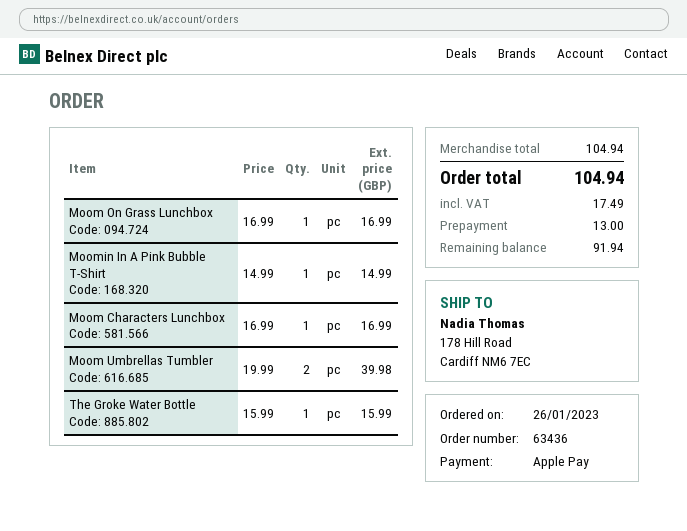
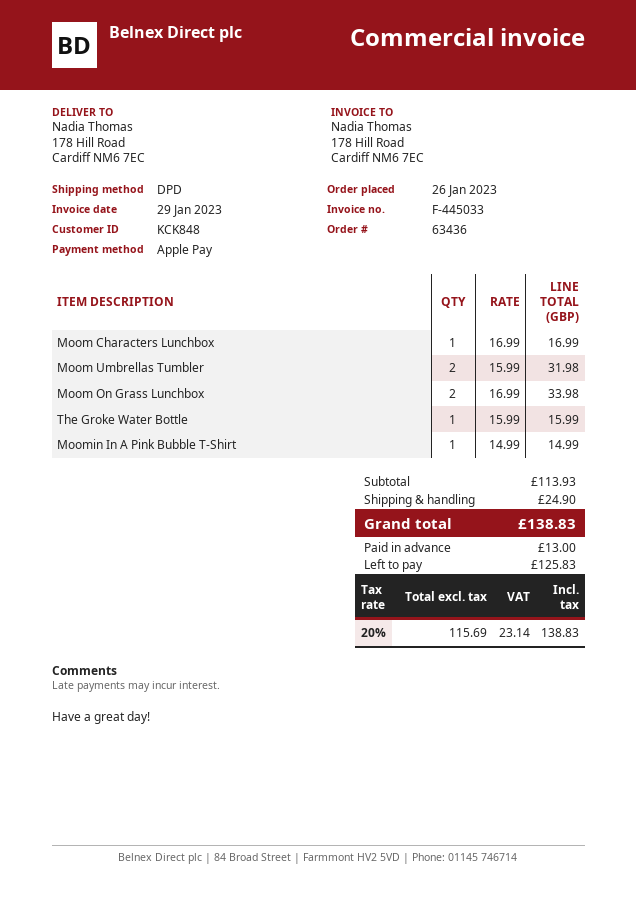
Moom On Grass Lunchbox: 1 x 16.99 = 16.99 -> 2 x 16.99 = 33.98
Moom Umbrellas Tumbler: 2 x 19.99 = 39.98 -> 2 x 15.99 = 31.98
subtotal: 104.94 -> 113.93
shipping: none -> 24.90
tax: 17.49 -> 23.14
total: 104.94 -> 138.83
balance: 91.94 -> 125.83

